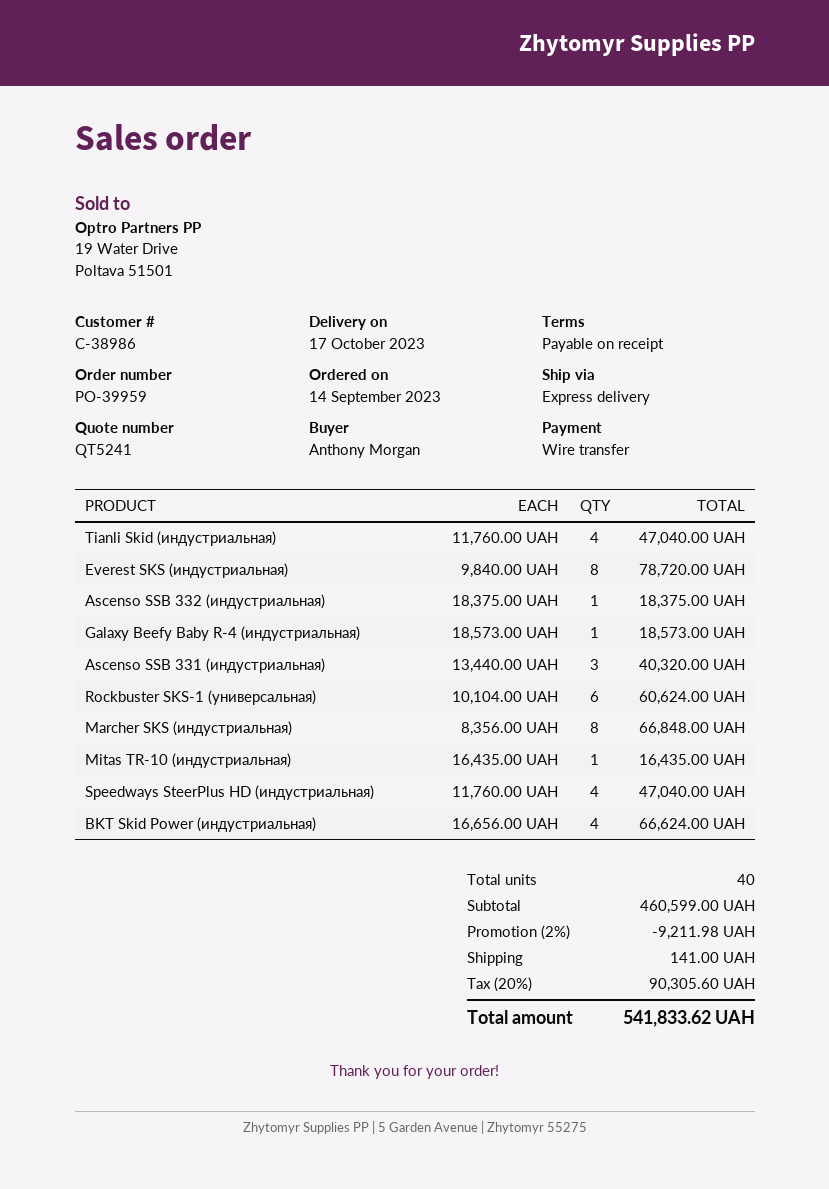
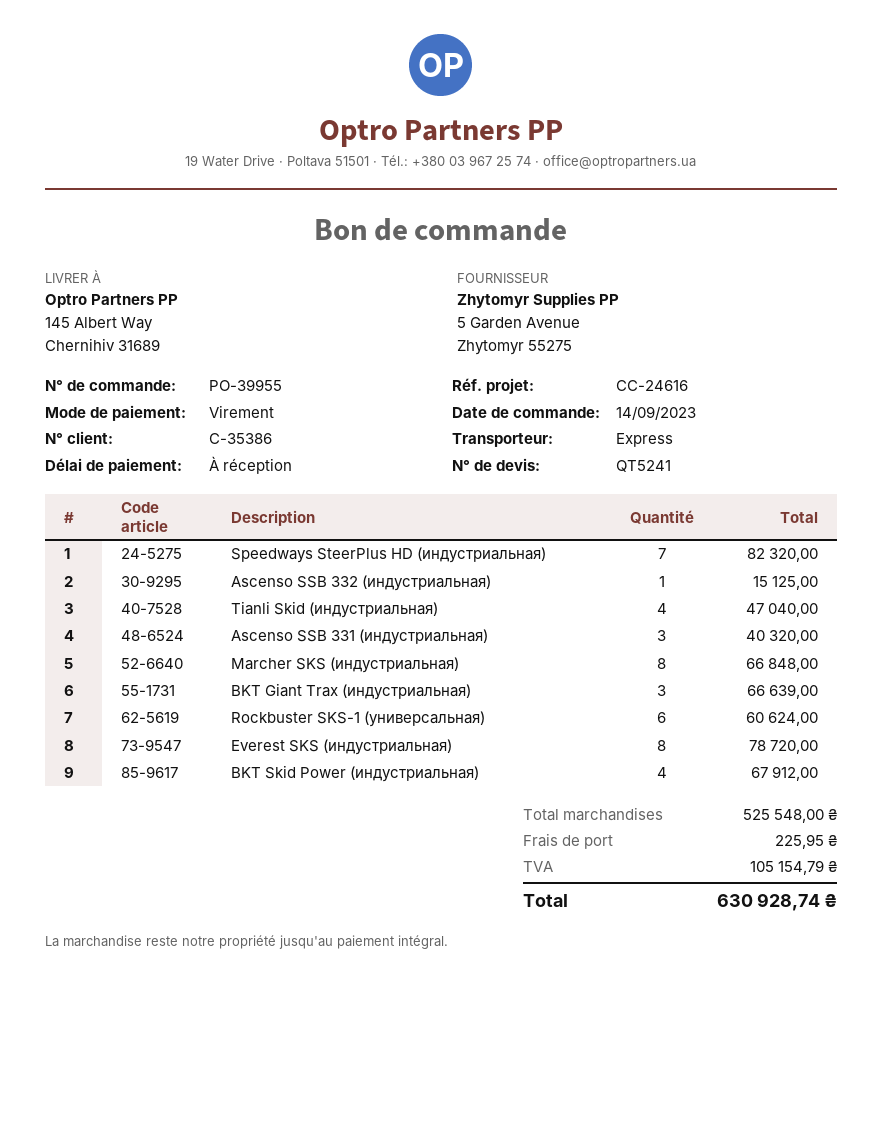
order number: PO-39959 -> PO-39955
customer number: C-38986 -> C-35386
Ascenso SSB 332 (индустриальная): 1 for 18375.00 -> 1 for 15125.00
Galaxy Beefy Baby R-4 (индустриальная): 1 for 18573.00 -> none
Mitas TR-10 (индустриальная): 1 for 16435.00 -> none
Speedways SteerPlus HD (индустриальная): 4 for 47040.00 -> 7 for 82320.00
BKT Skid Power (индустриальная): 4 for 66624.00 -> 4 for 67912.00
BKT Giant Trax (индустриальная): none -> 3 for 66639.00
subtotal: 460599.00 -> 525548.00
discount: 2% = 9211.98 -> none
shipping: 141.00 -> 225.95
tax: 90305.60 -> 105154.79
total: 541833.62 -> 630928.74

